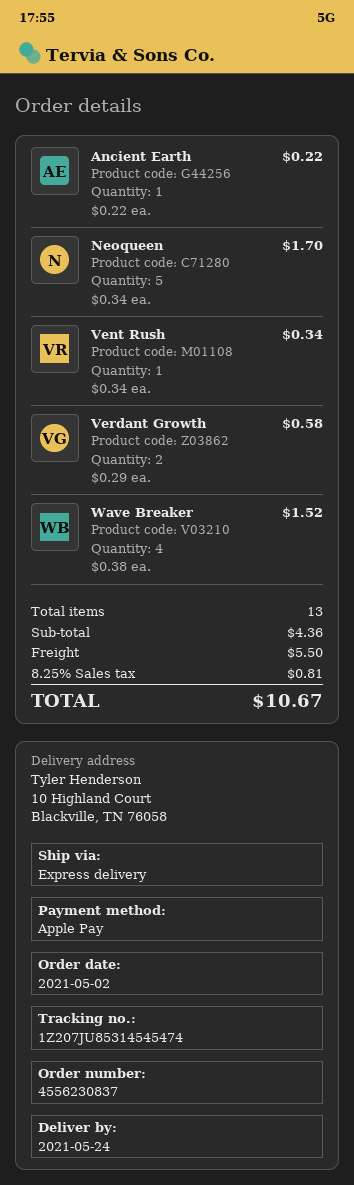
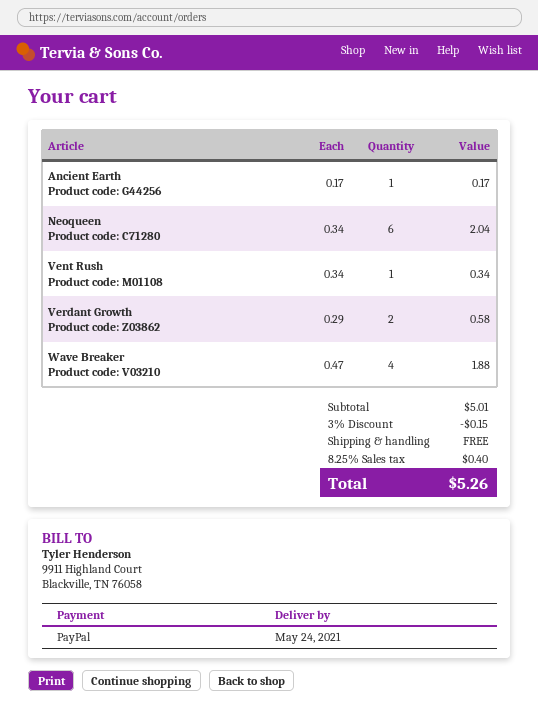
payment method: Apple Pay -> PayPal
Ancient Earth: 1 x 0.22 = 0.22 -> 1 x 0.17 = 0.17
Neoqueen: 5 x 0.34 = 1.70 -> 6 x 0.34 = 2.04
Wave Breaker: 4 x 0.38 = 1.52 -> 4 x 0.47 = 1.88
subtotal: 4.36 -> 5.01
discount: none -> 3% = 0.15
shipping: 5.50 -> 0.00
tax: 8.25% = 0.81 -> 8.25% = 0.40
total: 10.67 -> 5.26

